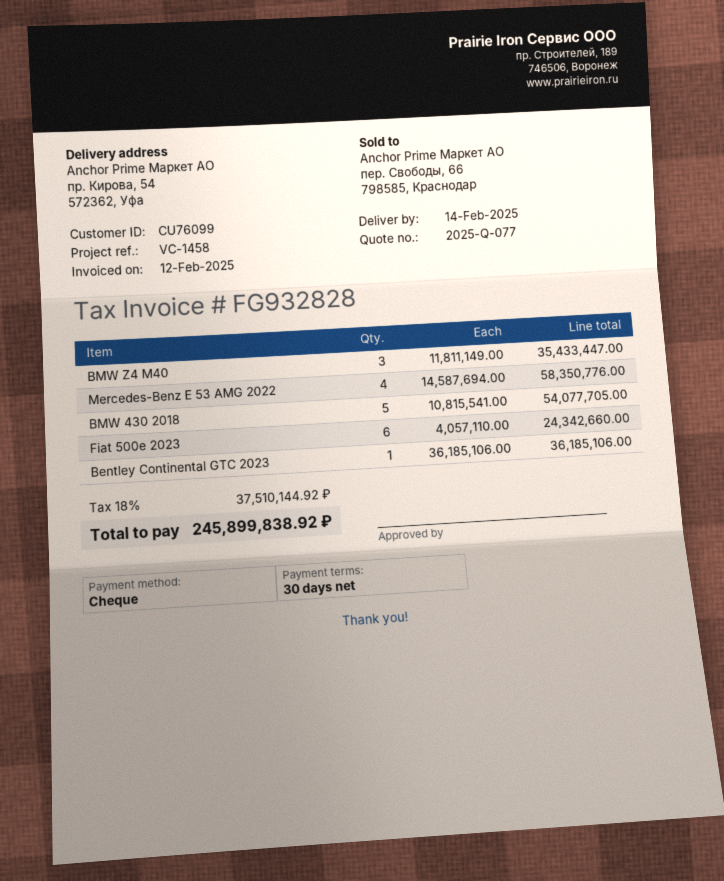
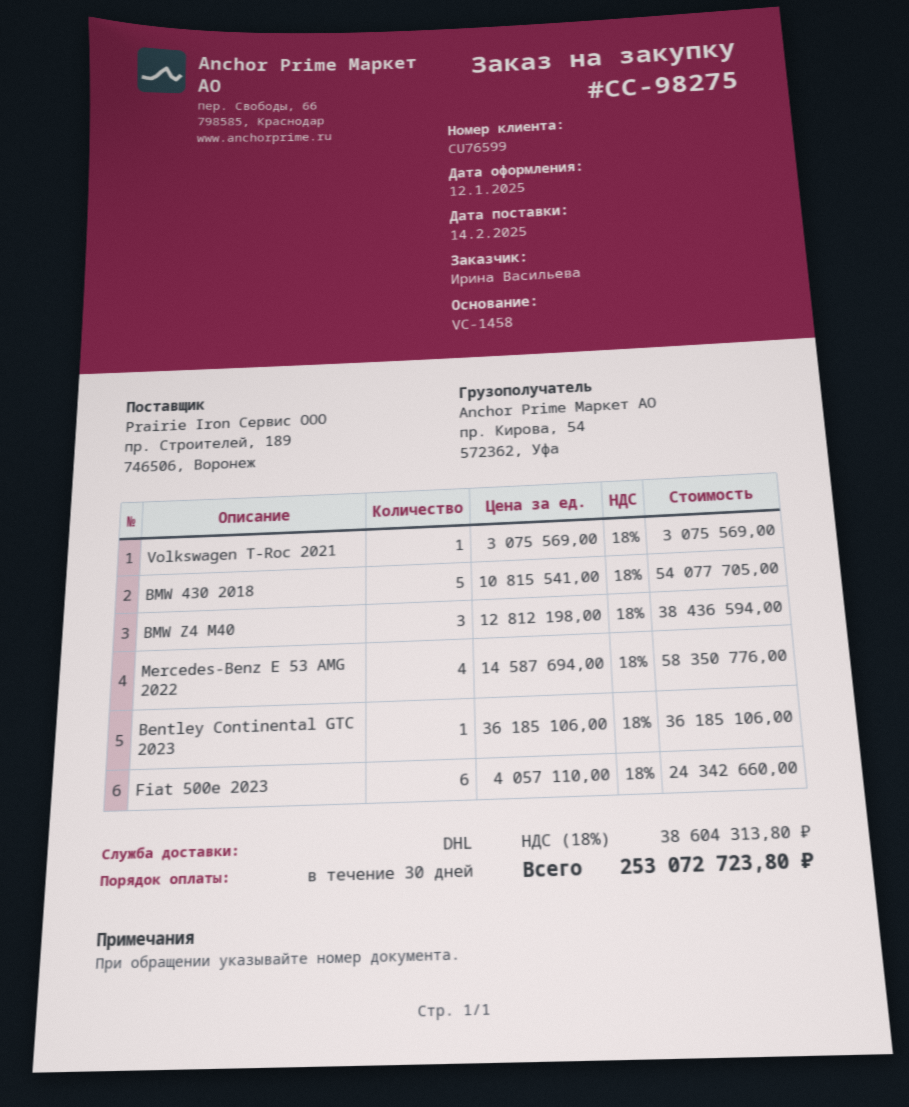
customer number: CU76099 -> CU76599
BMW Z4 M40: 3 x 11811149.00 = 35433447.00 -> 3 x 12812198.00 = 38436594.00
Volkswagen T-Roc 2021: none -> 1 x 3075569.00 = 3075569.00
tax: 18% = 37510144.92 -> 18% = 38604313.80
total: 245899838.92 -> 253072723.80

